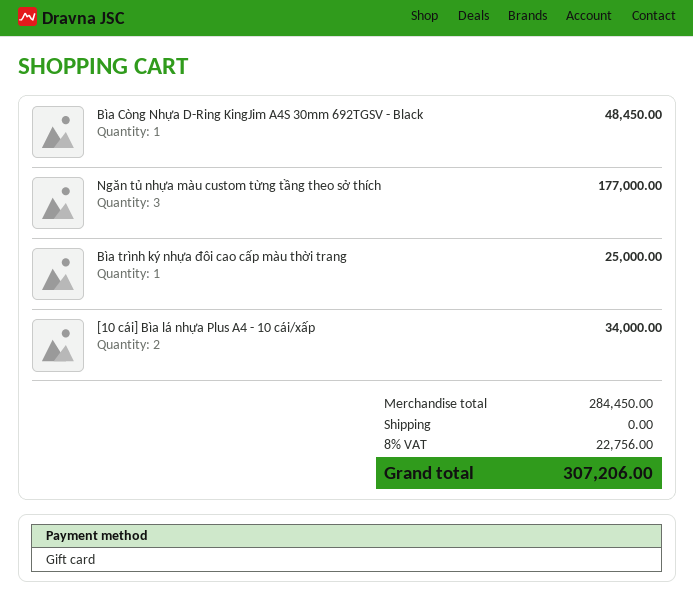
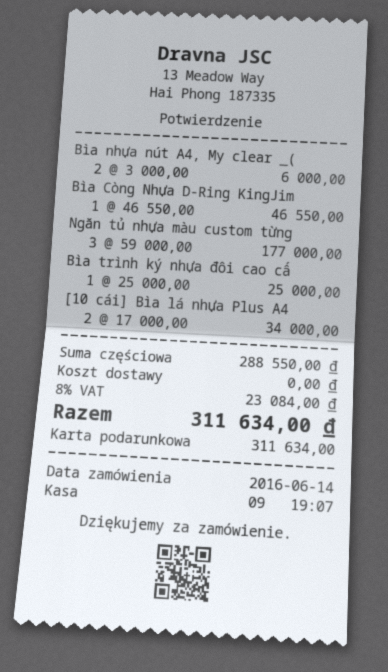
Bìa Còng Nhựa D-Ring KingJim A4S 30mm 692TGSV - Black: 1 for 48450.00 -> 1 for 46550.00
Bìa nhựa nút A4, My clear _(: none -> 2 for 6000.00
subtotal: 284450.00 -> 288550.00
tax: 8% = 22756.00 -> 8% = 23084.00
total: 307206.00 -> 311634.00

